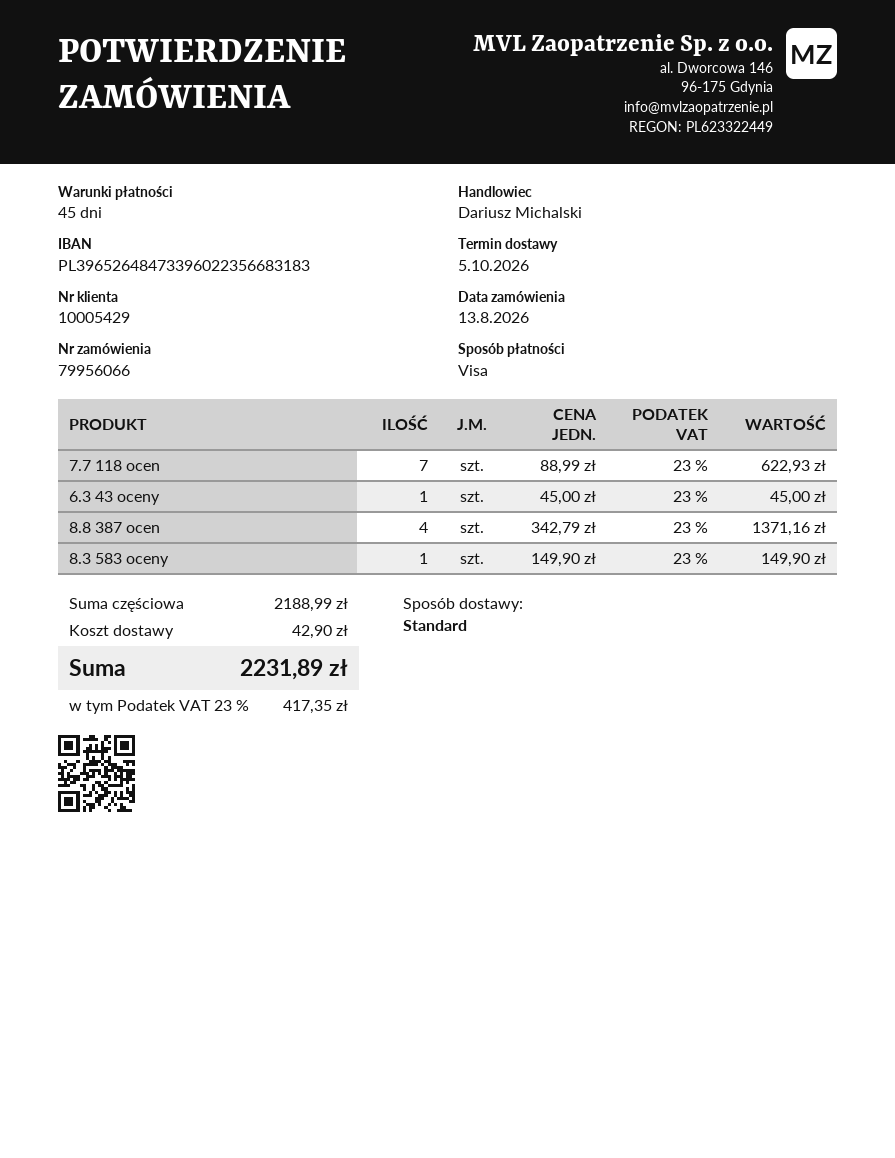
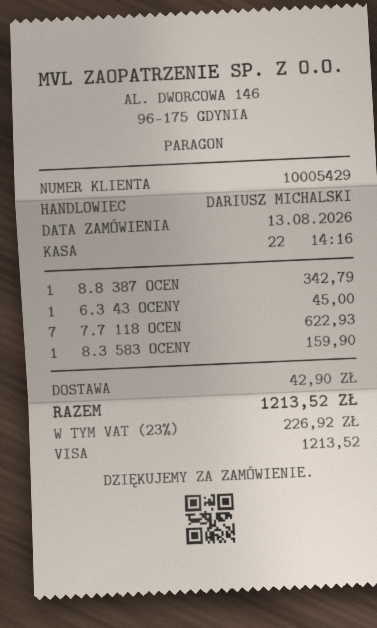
8.8 387 ocen: 4 for 1371.16 -> 1 for 342.79
8.3 583 oceny: 1 for 149.90 -> 1 for 159.90
tax: 23% = 417.35 -> 23% = 226.92
total: 2231.89 -> 1213.52

